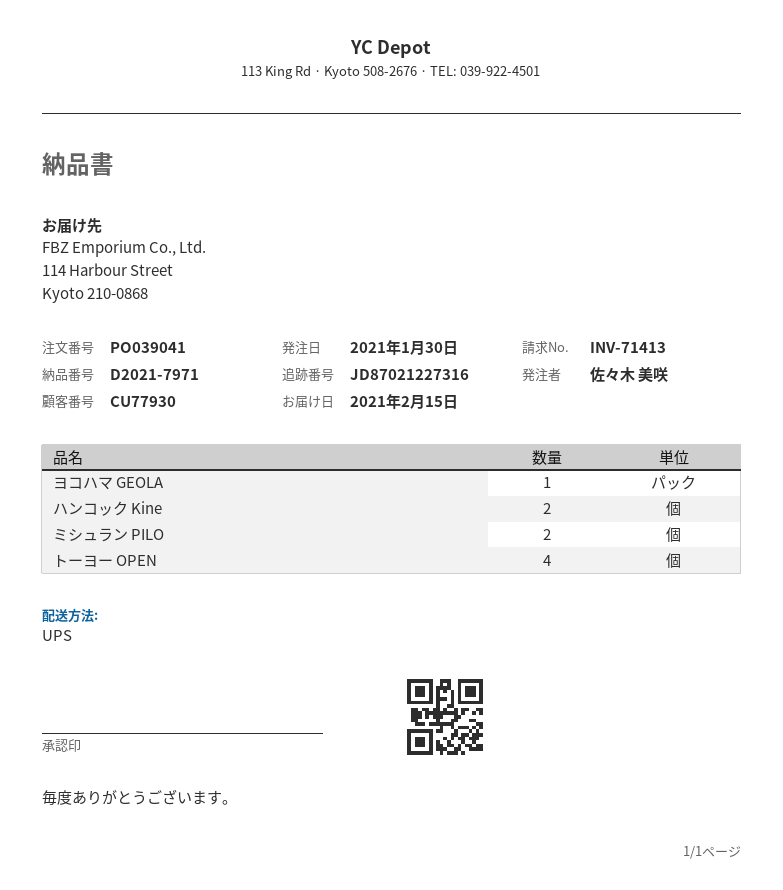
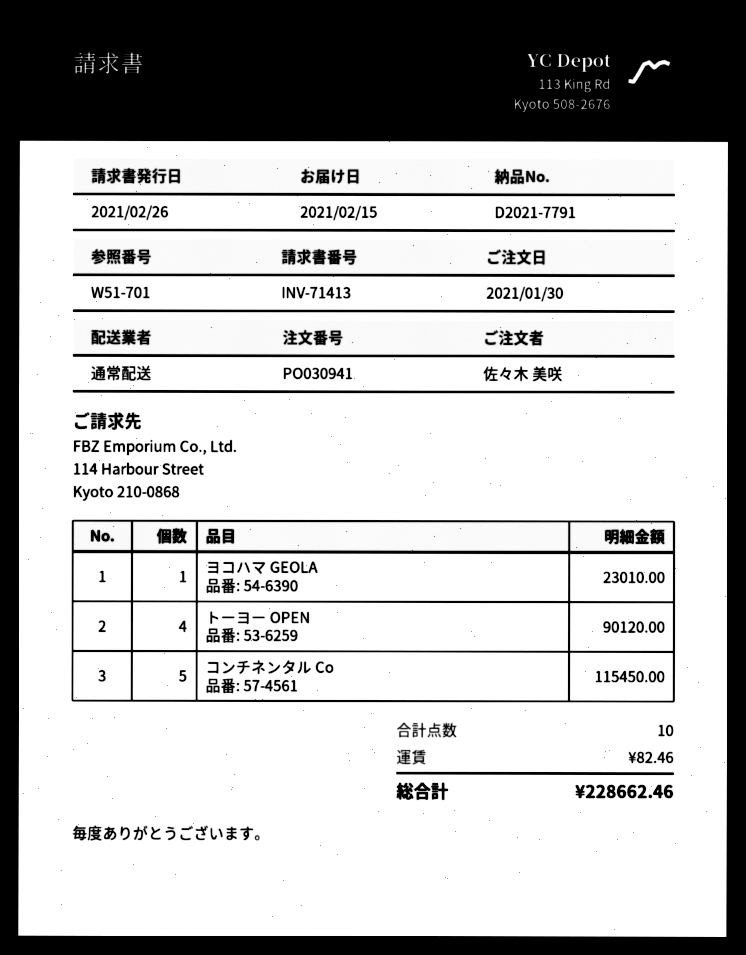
order number: PO039041 -> PO030941
delivery note number: D2021-7971 -> D2021-7791
shipping method: UPS -> standard
ハンコック Kine: 2 -> none
ミシュラン PILO: 2 -> none
コンチネンタル Co: none -> 5

